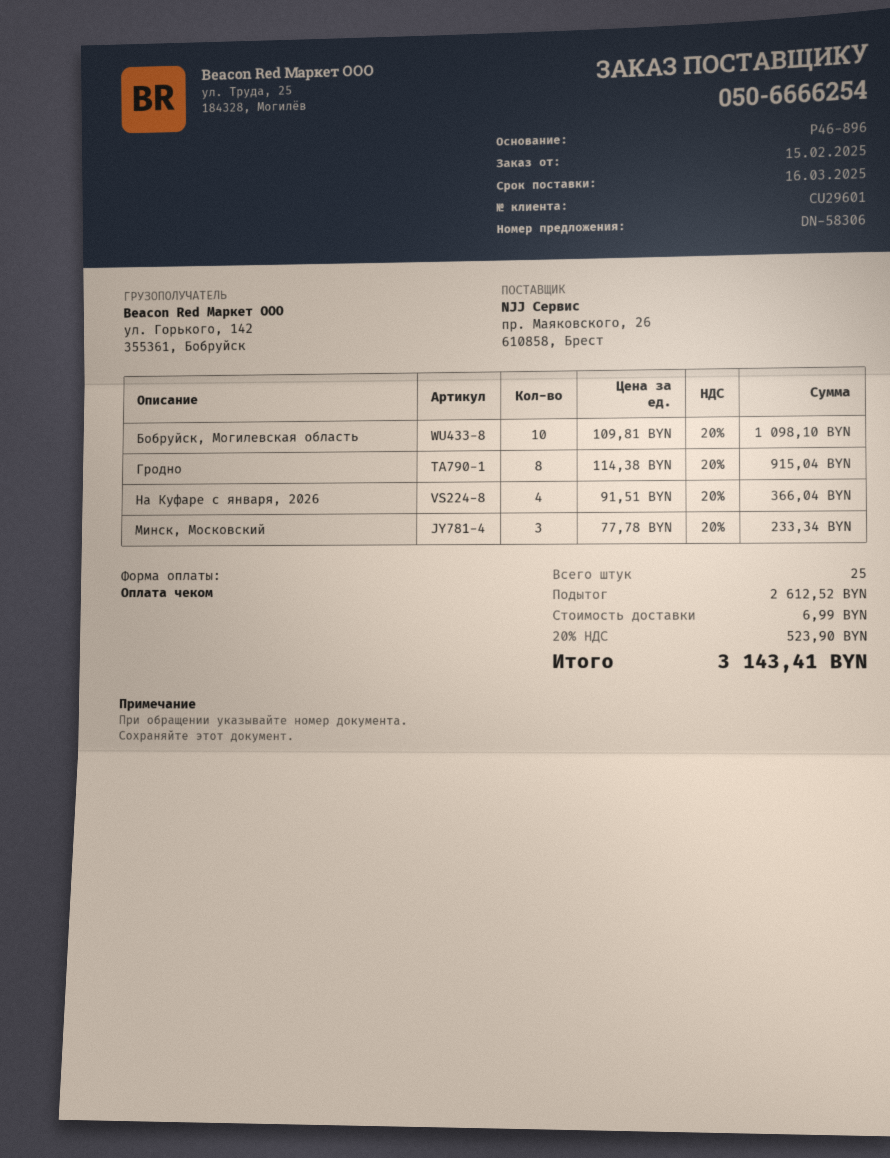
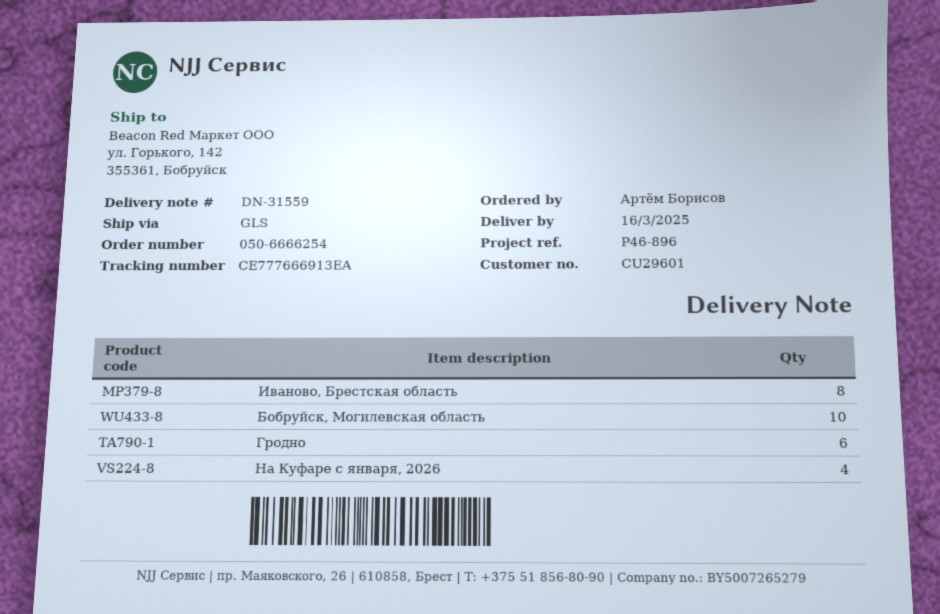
Гродно: 8 -> 6
Минск, Московский: 3 -> none
Иваново, Брестская область: none -> 8

